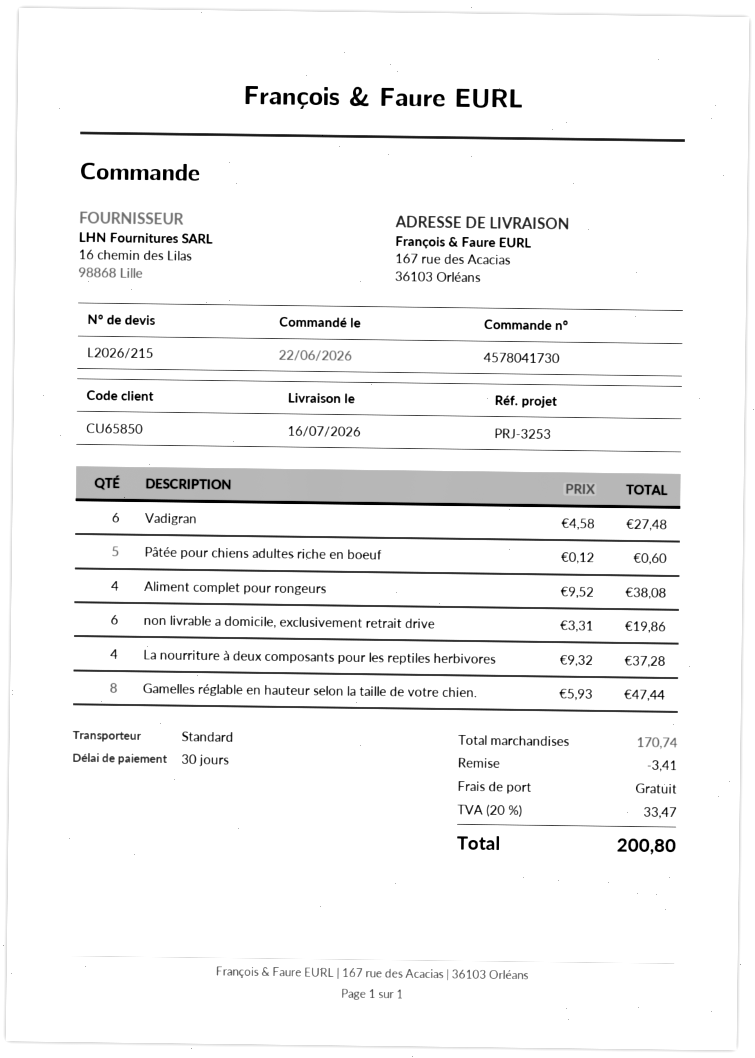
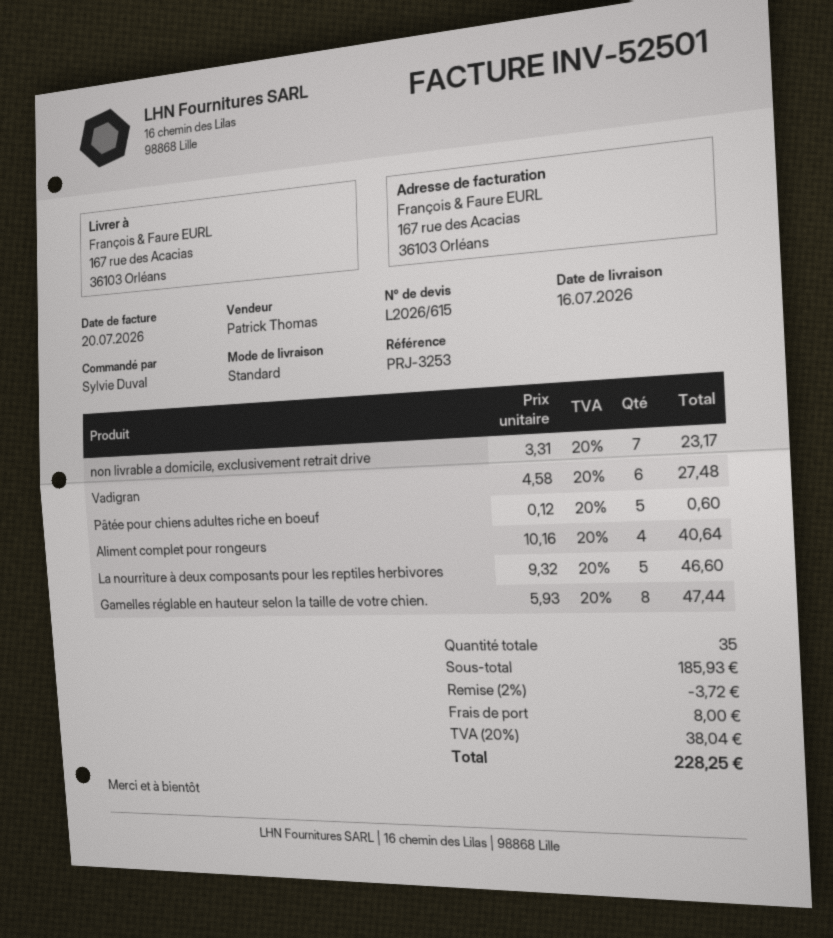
quote number: L2026/215 -> L2026/615
Aliment complet pour rongeurs: 4 x 9.52 = 38.08 -> 4 x 10.16 = 40.64
non livrable a domicile, exclusivement retrait drive: 6 x 3.31 = 19.86 -> 7 x 3.31 = 23.17
La nourriture à deux composants pour les reptiles herbivores: 4 x 9.32 = 37.28 -> 5 x 9.32 = 46.60
subtotal: 170.74 -> 185.93
discount: 3.41 -> 3.72
shipping: 0.00 -> 8.00
tax: 20% = 33.47 -> 20% = 38.04
total: 200.80 -> 228.25

